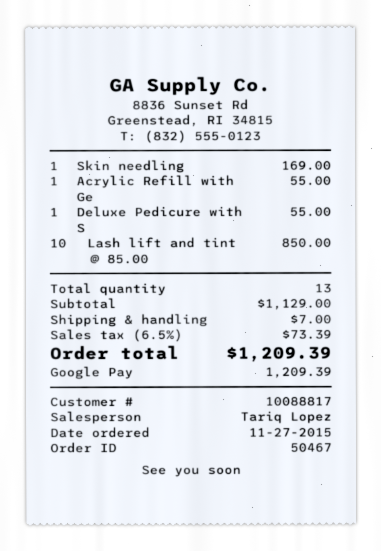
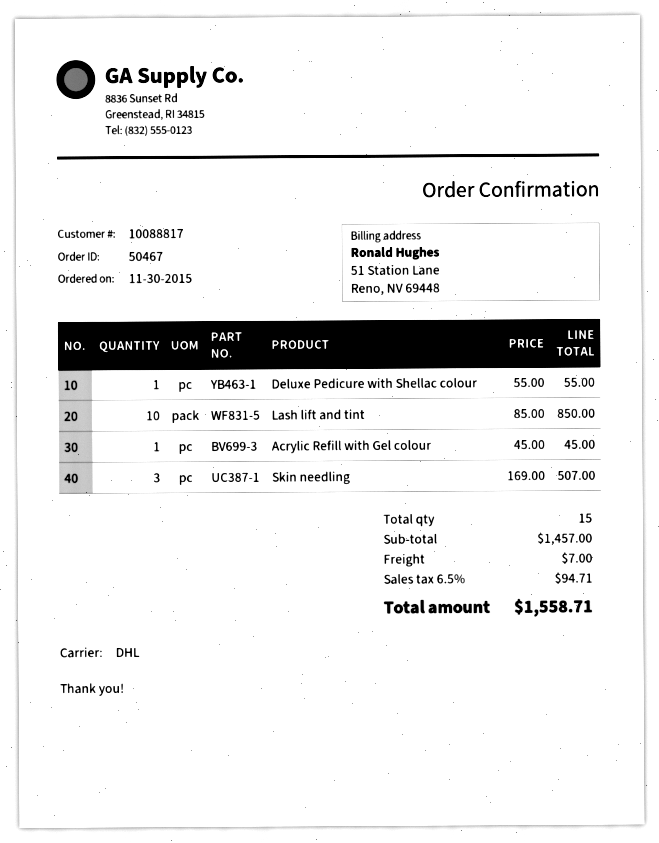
order date: 2015-11-27 -> 2015-11-30
Skin needling: 1 x 169.00 = 169.00 -> 3 x 169.00 = 507.00
Acrylic Refill with Ge: 1 x 55.00 = 55.00 -> 1 x 45.00 = 45.00
total quantity: 13 -> 15
subtotal: 1129.00 -> 1457.00
tax: 6.5% = 73.39 -> 6.5% = 94.71
total: 1209.39 -> 1558.71

